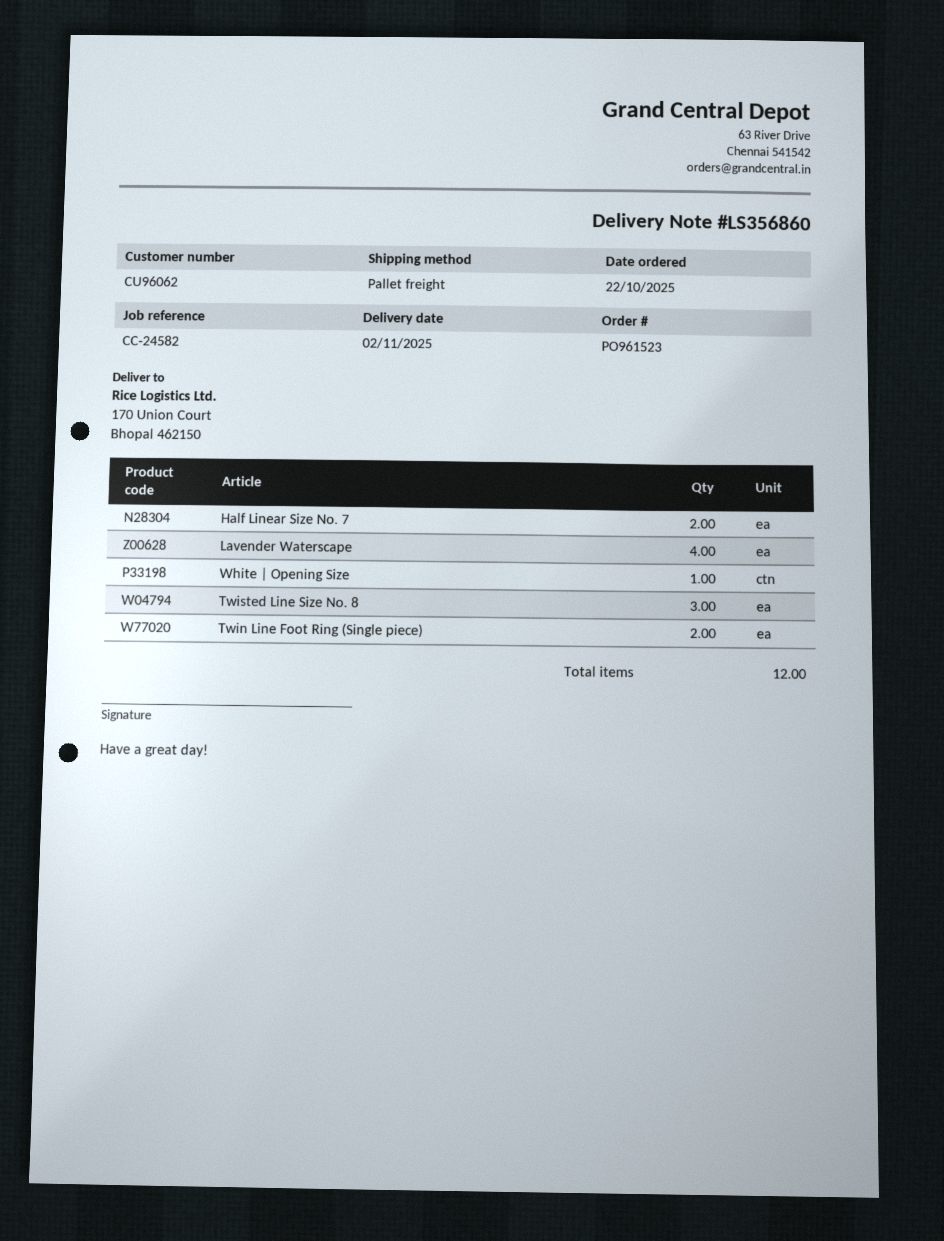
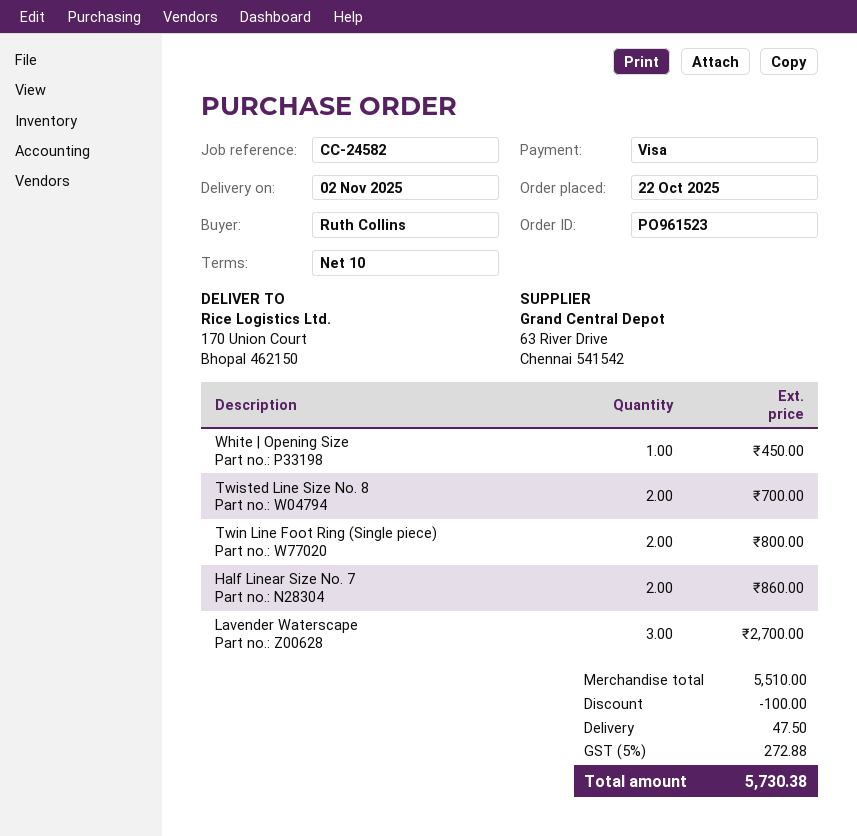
Lavender Waterscape: 4 -> 3
Twisted Line Size No. 8: 3 -> 2

